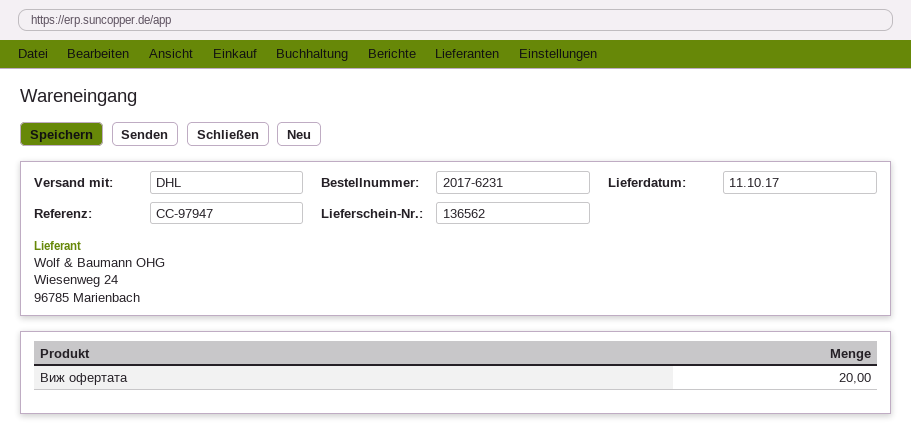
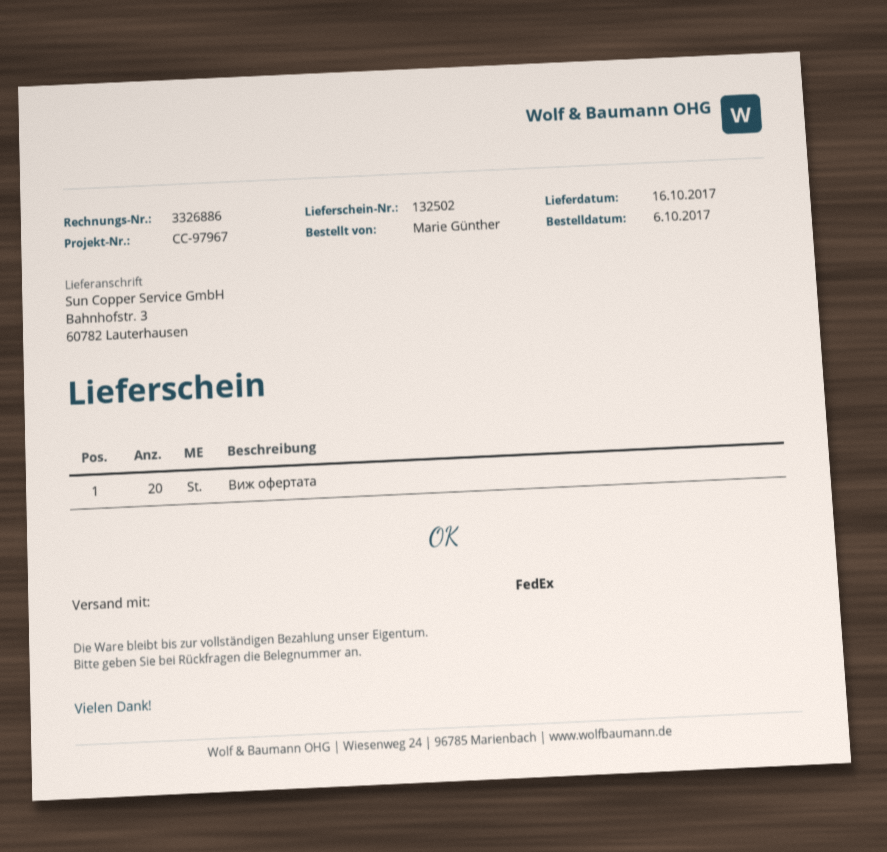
delivery note number: 136562 -> 132502
delivery date: 2017-10-11 -> 2017-10-16
reference: CC-97947 -> CC-97967
shipping method: DHL -> FedEx

